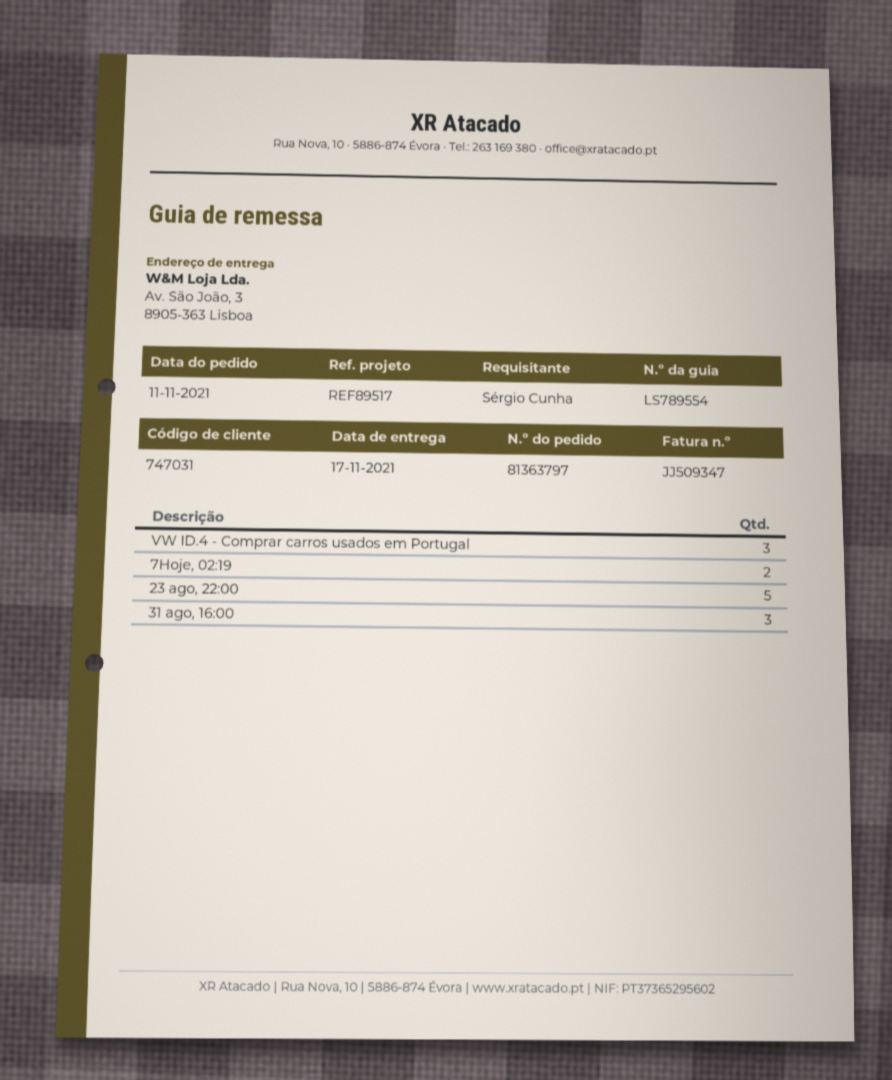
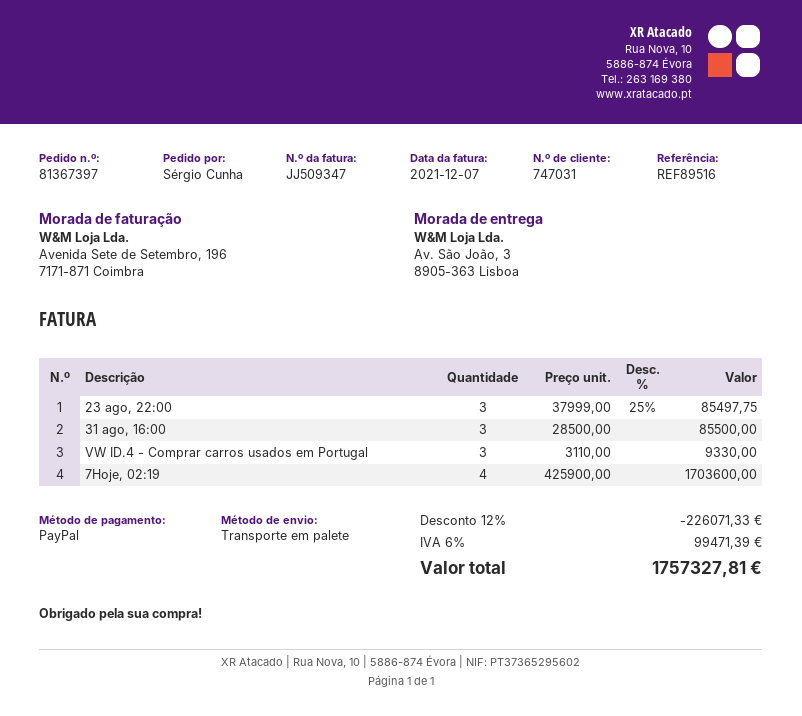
order number: 81363797 -> 81367397
reference: REF89517 -> REF89516
7Hoje, 02:19: 2 -> 4
23 ago, 22:00: 5 -> 3

